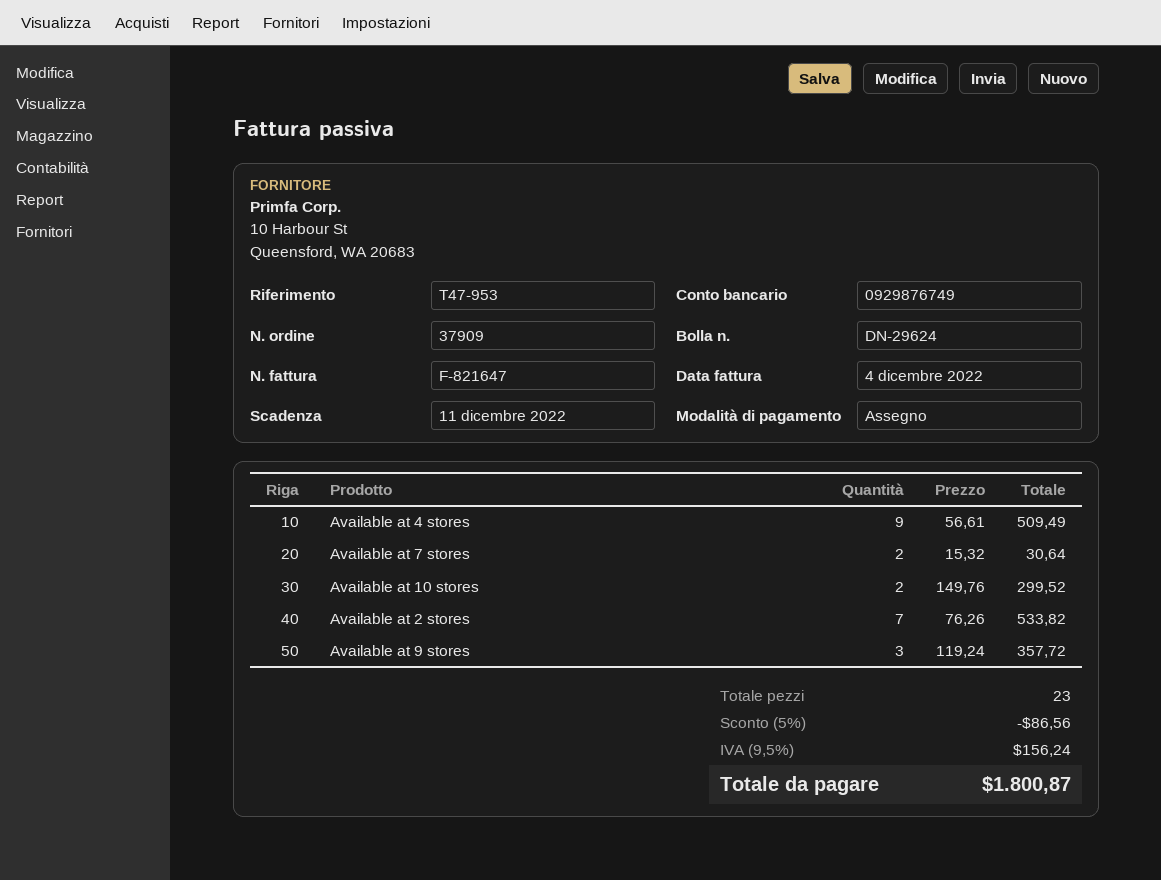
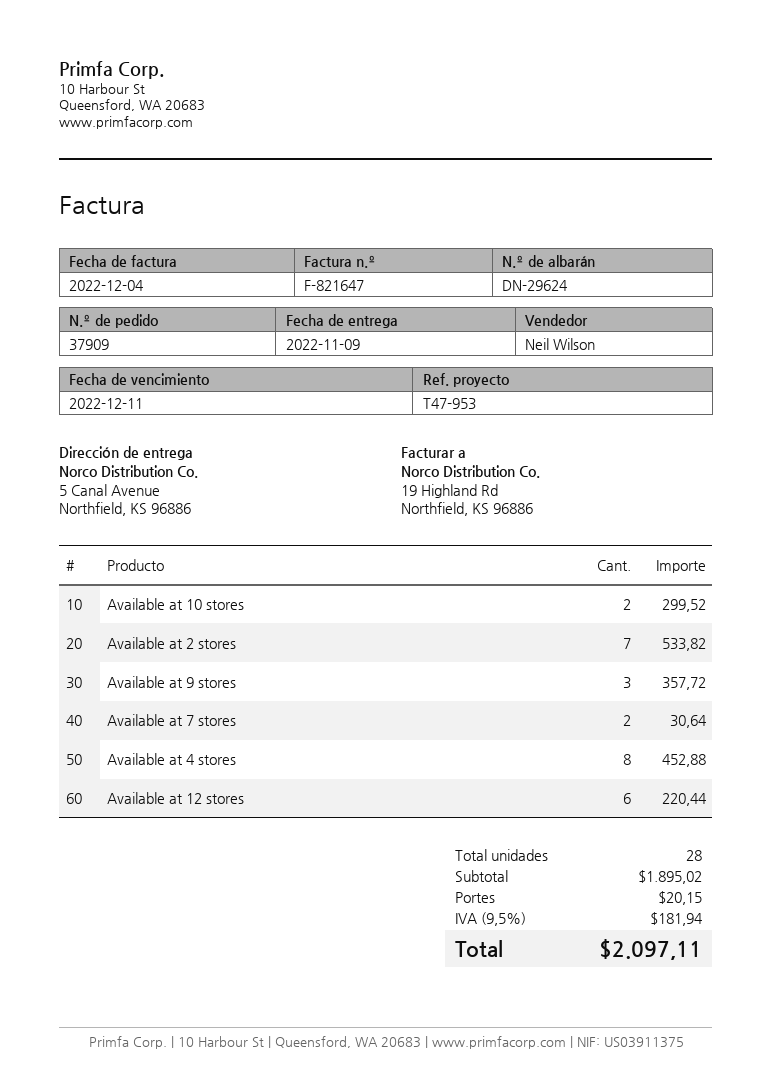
Available at 4 stores: 9 for 509.49 -> 8 for 452.88
Available at 12 stores: none -> 6 for 220.44
total quantity: 23 -> 28
discount: 5% = 86.56 -> none
shipping: none -> 20.15
tax: 9.5% = 156.24 -> 9.5% = 181.94
total: 1800.87 -> 2097.11

